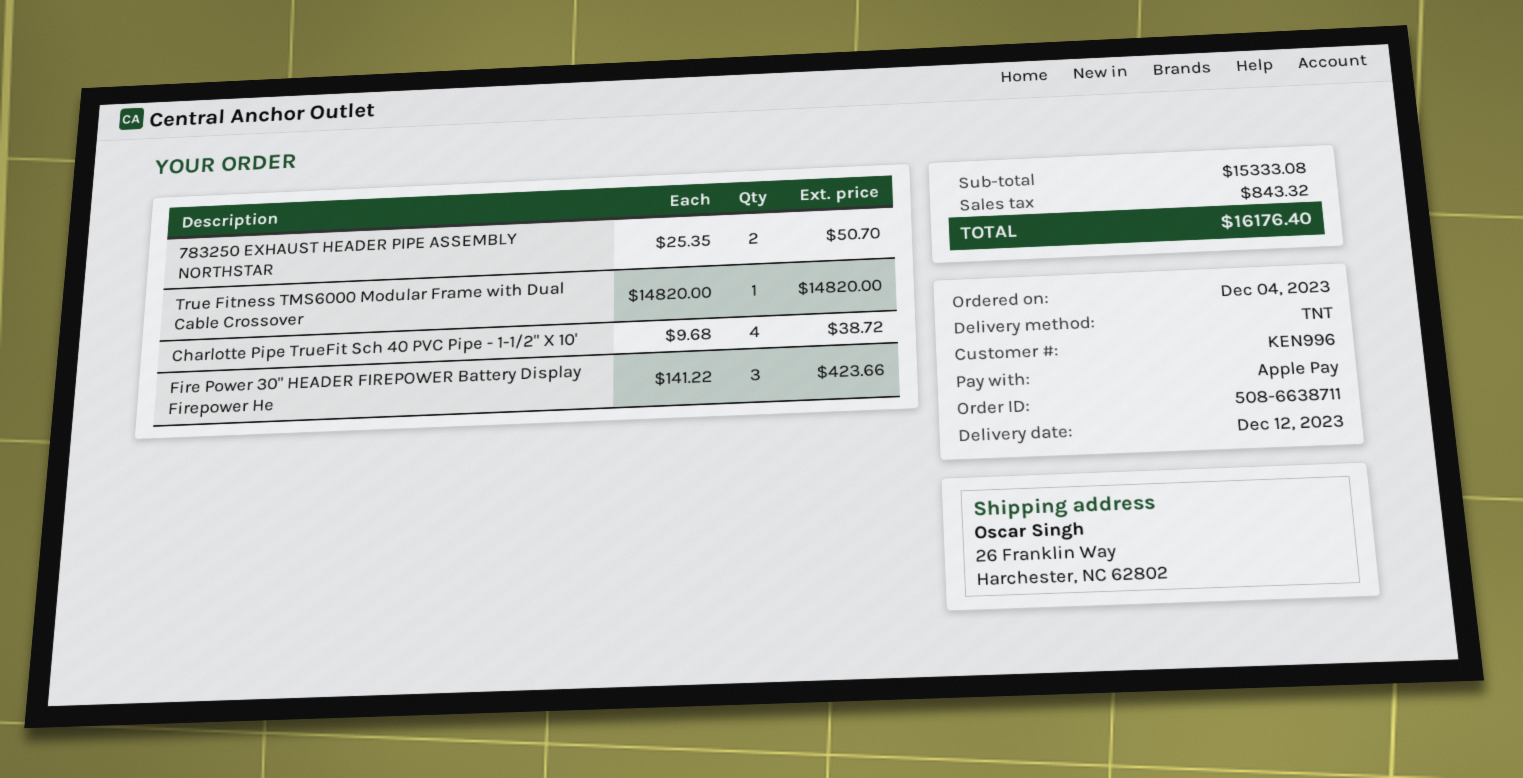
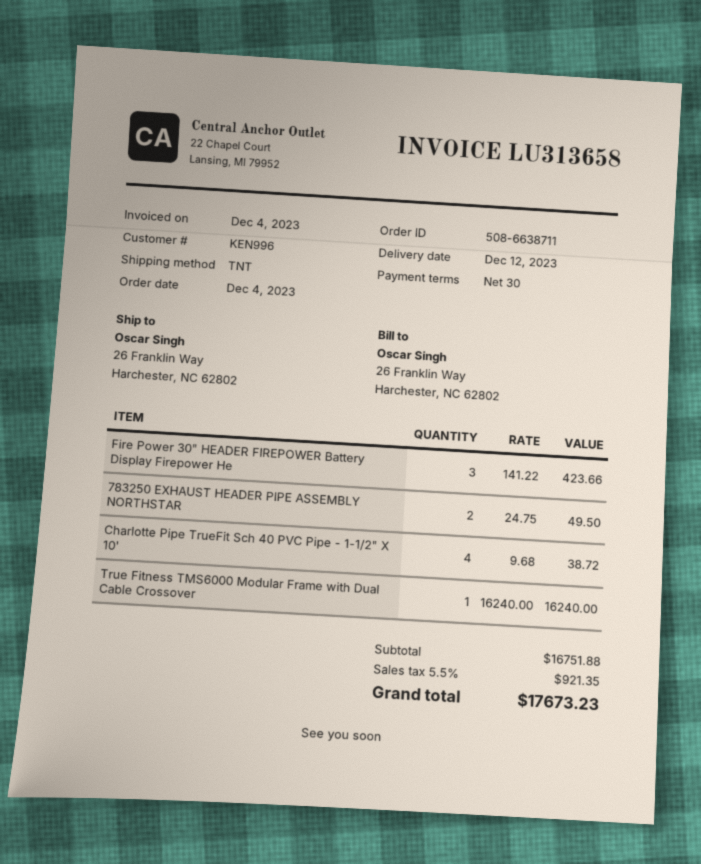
783250 EXHAUST HEADER PIPE ASSEMBLY NORTHSTAR: 2 x 25.35 = 50.70 -> 2 x 24.75 = 49.50
True Fitness TMS6000 Modular Frame with Dual Cable Crossover: 1 x 14820.00 = 14820.00 -> 1 x 16240.00 = 16240.00
subtotal: 15333.08 -> 16751.88
tax: 843.32 -> 921.35
total: 16176.40 -> 17673.23

